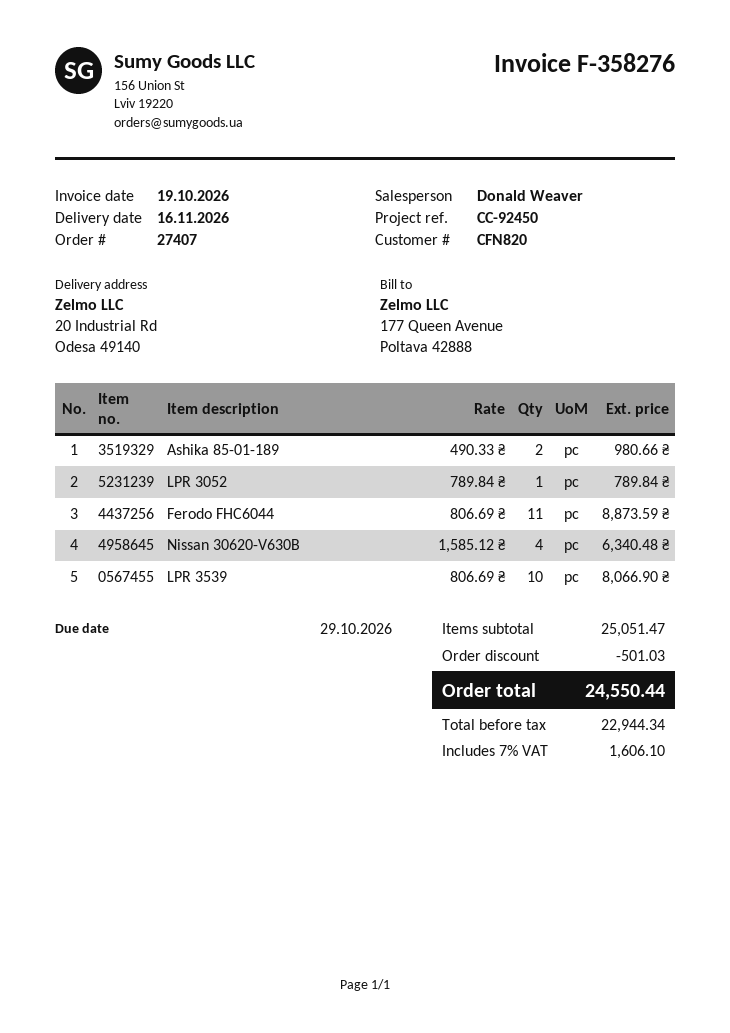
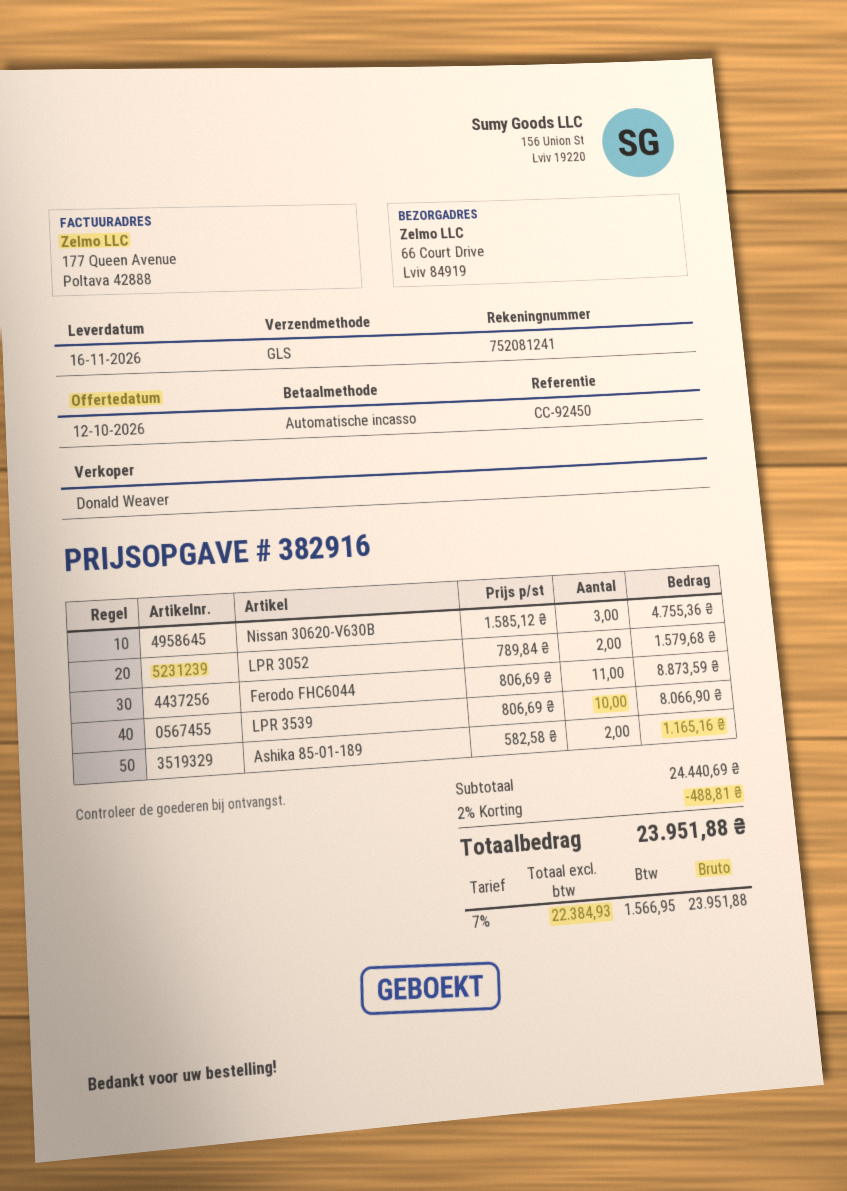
ship to: 20 Industrial Rd, Odesa 49140 -> 66 Court Drive, Lviv 84919
Ashika 85-01-189: 2 x 490.33 = 980.66 -> 2 x 582.58 = 1165.16
LPR 3052: 1 x 789.84 = 789.84 -> 2 x 789.84 = 1579.68
Nissan 30620-V630B: 4 x 1585.12 = 6340.48 -> 3 x 1585.12 = 4755.36
subtotal: 25051.47 -> 24440.69
discount: 501.03 -> 488.81
net: 22944.34 -> 22384.93
tax: 7% = 1606.10 -> 7% = 1566.95
total: 24550.44 -> 23951.88

